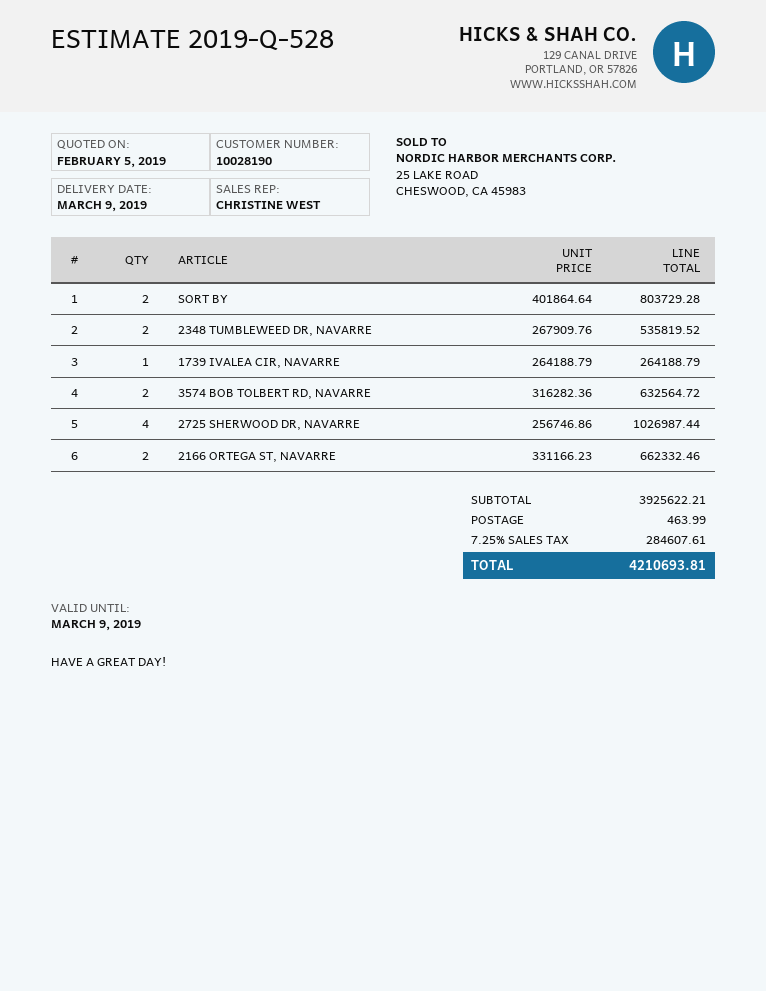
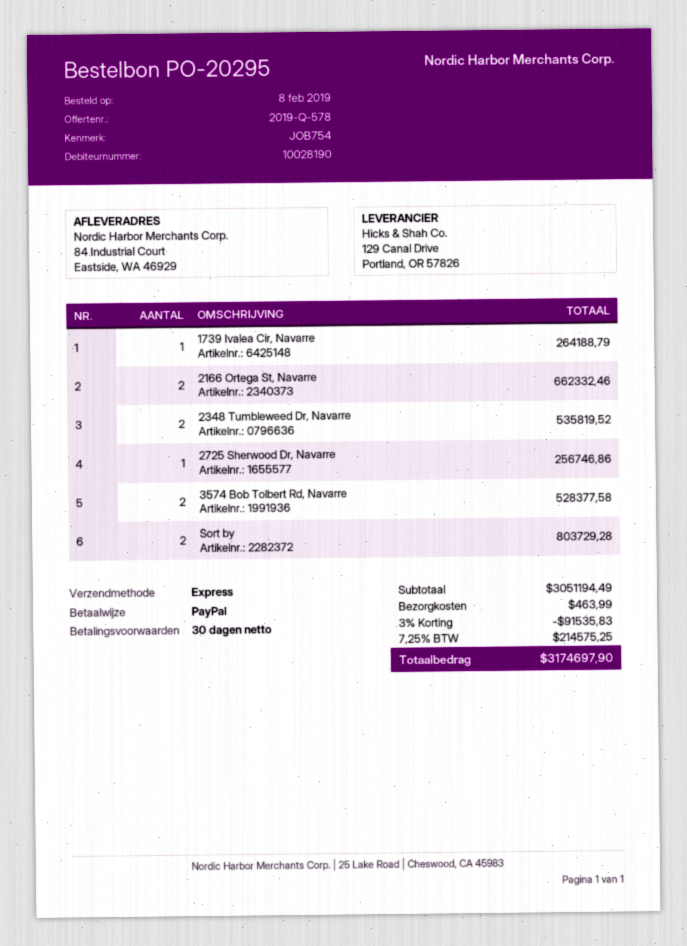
quote number: 2019-Q-528 -> 2019-Q-578
3574 BOB TOLBERT RD, NAVARRE: 2 for 632564.72 -> 2 for 528377.58
2725 SHERWOOD DR, NAVARRE: 4 for 1026987.44 -> 1 for 256746.86
subtotal: 3925622.21 -> 3051194.49
discount: none -> 3% = 91535.83
tax: 7.25% = 284607.61 -> 7.25% = 214575.25
total: 4210693.81 -> 3174697.90

